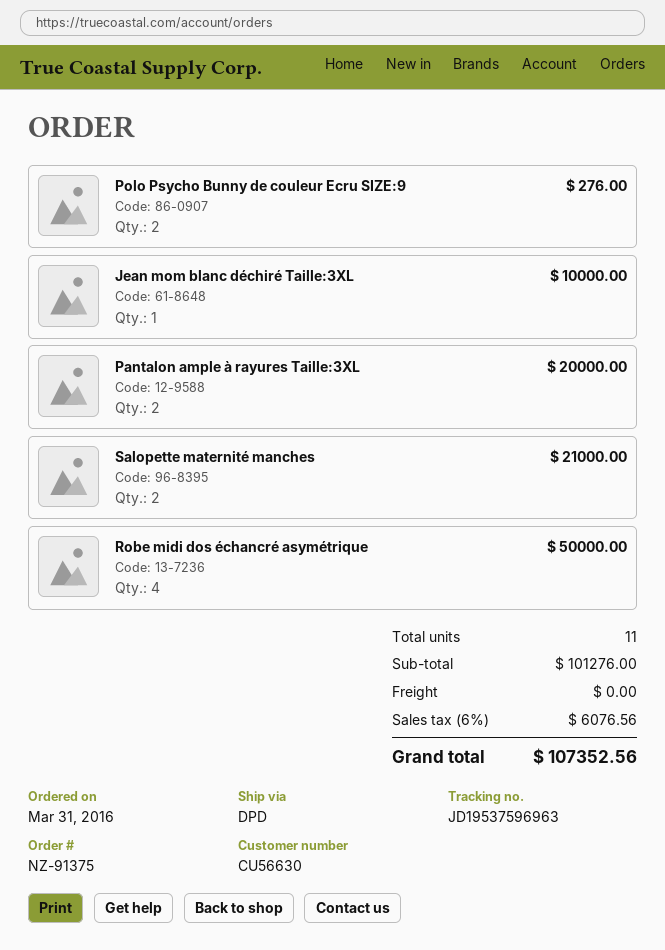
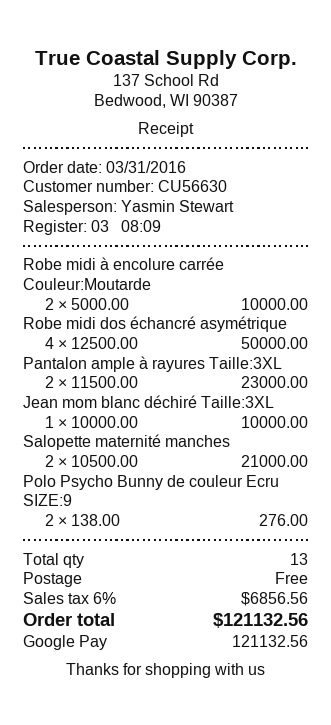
Pantalon ample à rayures Taille:3XL: 2 for 20000.00 -> 2 for 23000.00
Robe midi à encolure carrée Couleur:Moutarde: none -> 2 for 10000.00
total quantity: 11 -> 13
tax: 6% = 6076.56 -> 6% = 6856.56
total: 107352.56 -> 121132.56

